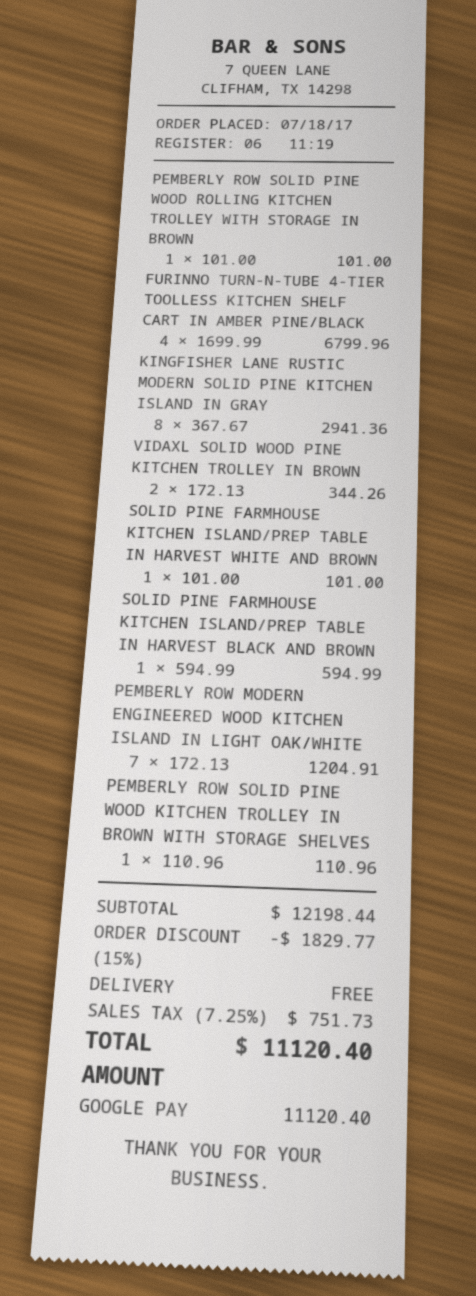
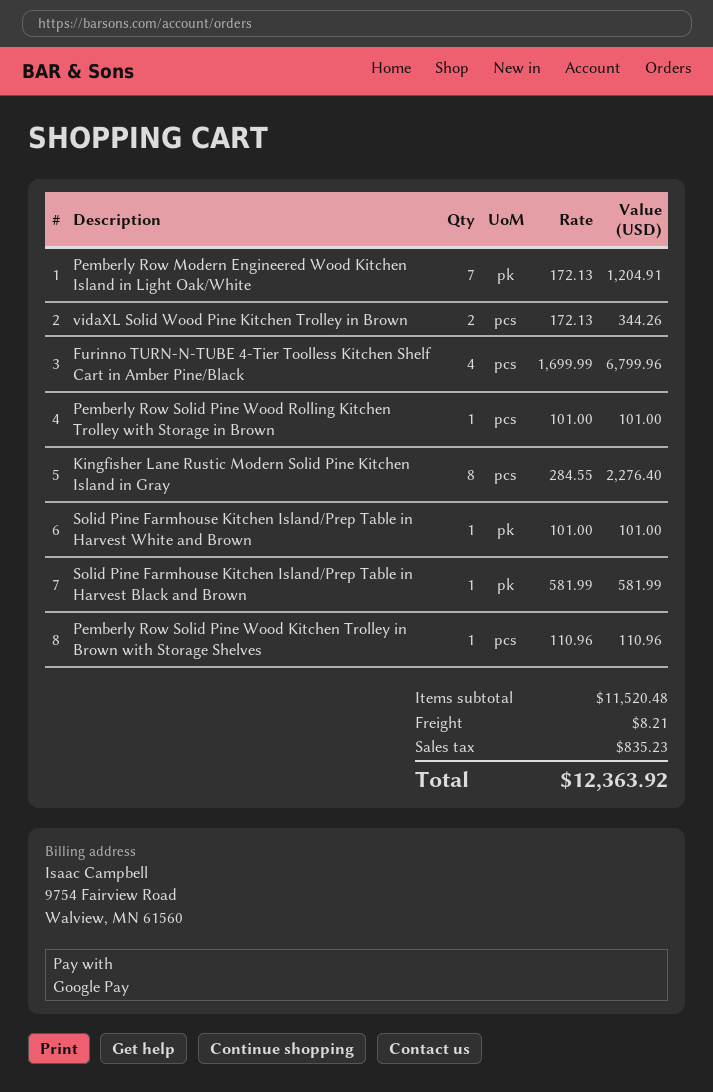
KINGFISHER LANE RUSTIC MODERN SOLID PINE KITCHEN ISLAND IN GRAY: 8 x 367.67 = 2941.36 -> 8 x 284.55 = 2276.40
SOLID PINE FARMHOUSE KITCHEN ISLAND/PREP TABLE IN HARVEST BLACK AND BROWN: 1 x 594.99 = 594.99 -> 1 x 581.99 = 581.99
subtotal: 12198.44 -> 11520.48
discount: 15% = 1829.77 -> none
shipping: 0.00 -> 8.21
tax: 751.73 -> 835.23
total: 11120.40 -> 12363.92

